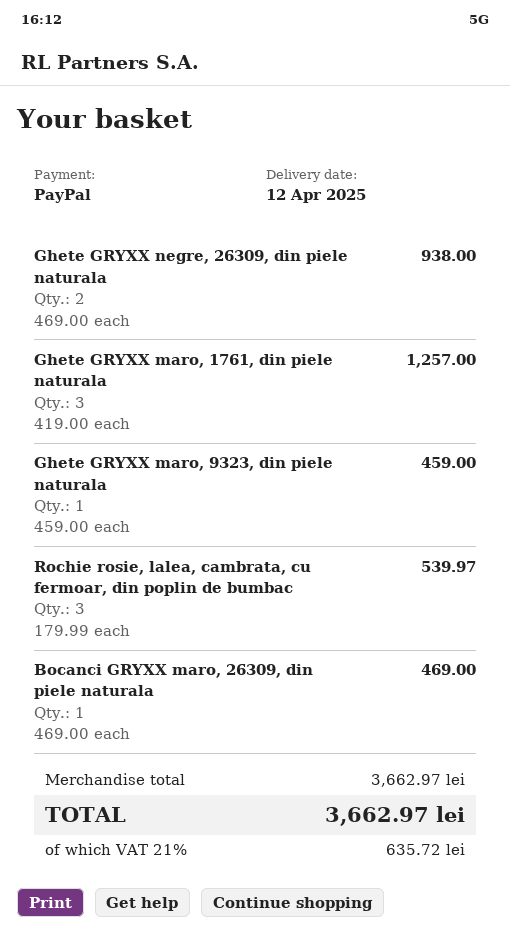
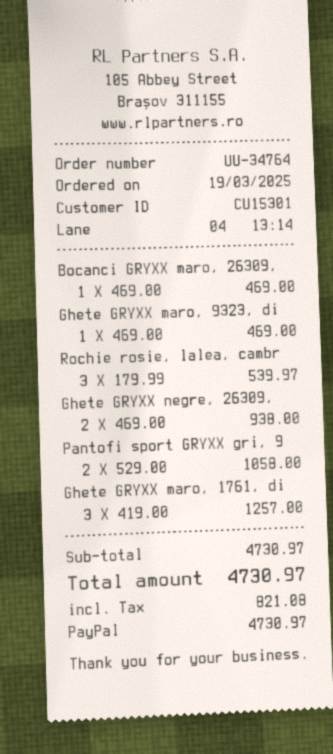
Ghete GRYXX maro, 9323, din piele naturala: 1 x 459.00 = 459.00 -> 1 x 469.00 = 469.00
Pantofi sport GRYXX gri, 9: none -> 2 x 529.00 = 1058.00
subtotal: 3662.97 -> 4730.97
tax: 635.72 -> 821.08
total: 3662.97 -> 4730.97

